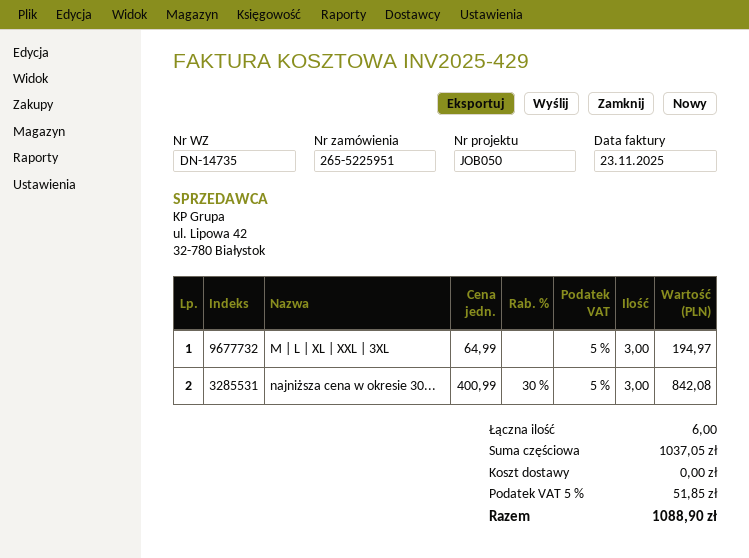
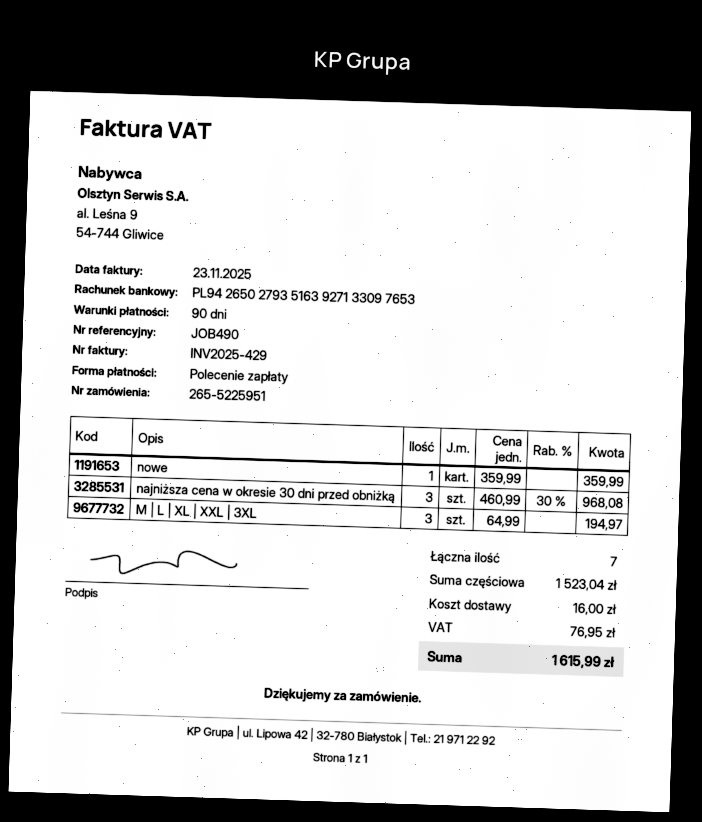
reference: JOB050 -> JOB490
najniższa cena w okresie 30...: 3 x 400.99 - 30% = 842.08 -> 3 x 460.99 - 30% = 968.08
nowe: none -> 1 x 359.99 = 359.99
total quantity: 6 -> 7
subtotal: 1037.05 -> 1523.04
shipping: 0.00 -> 16.00
tax: 51.85 -> 76.95
total: 1088.90 -> 1615.99

